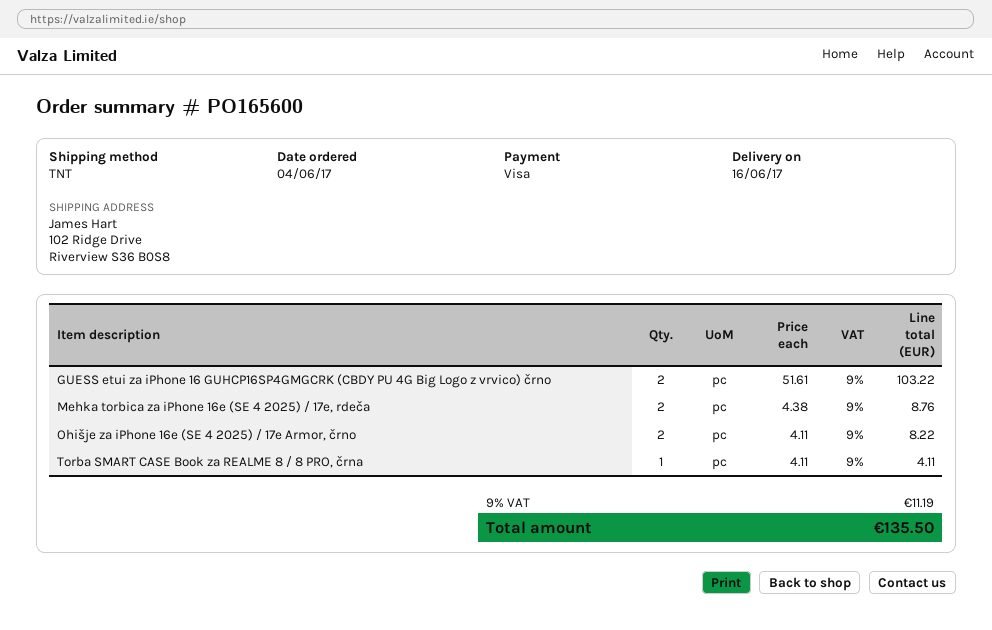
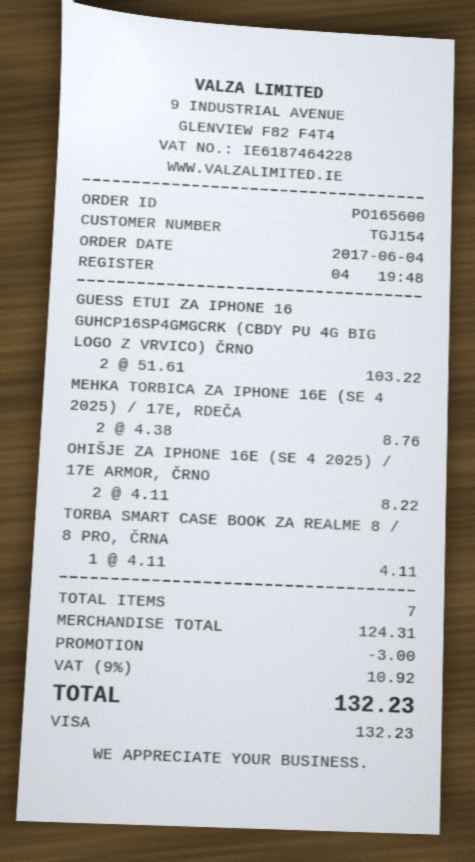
discount: none -> 3.00
tax: 9% = 11.19 -> 9% = 10.92
total: 135.50 -> 132.23

